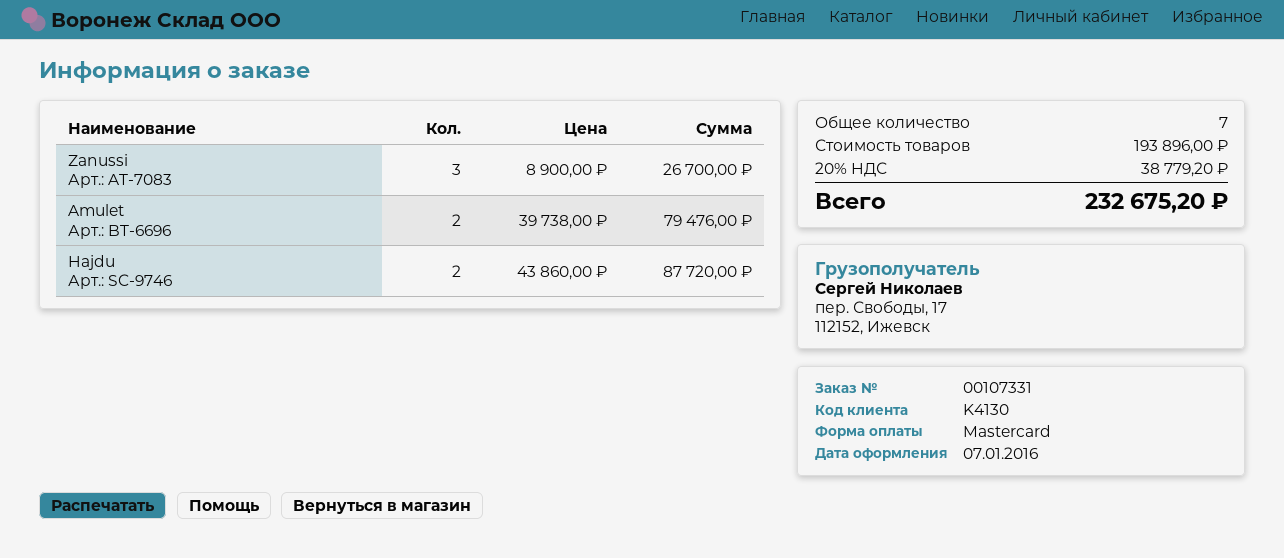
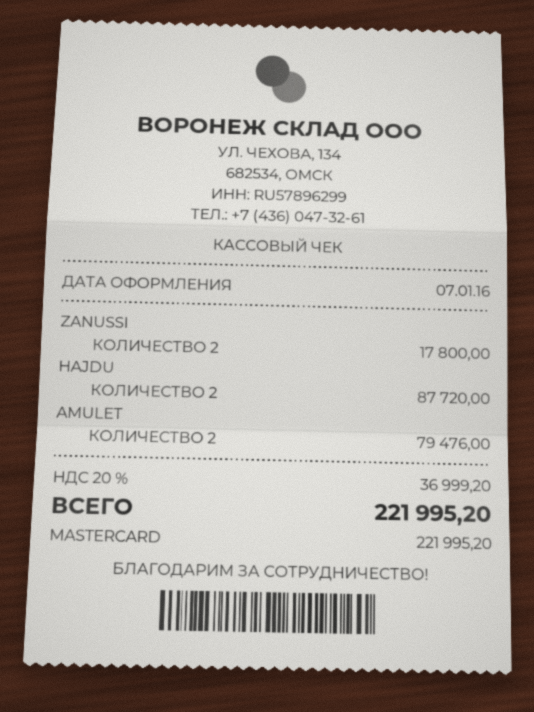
Zanussi: 3 for 26700.00 -> 2 for 17800.00
tax: 20% = 38779.20 -> 20% = 36999.20
total: 232675.20 -> 221995.20

